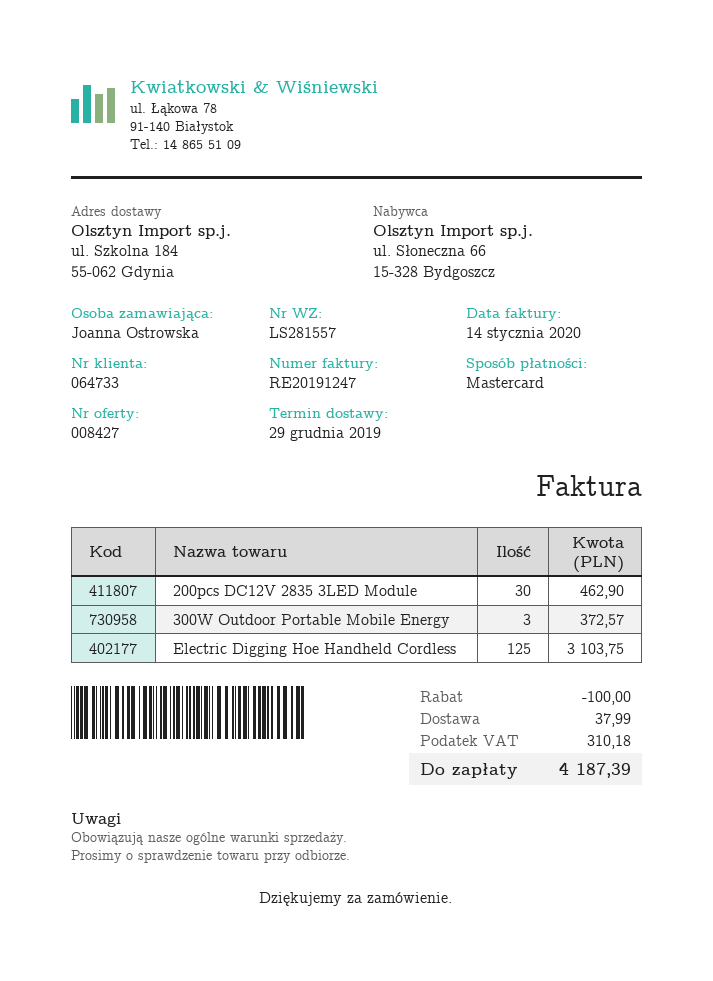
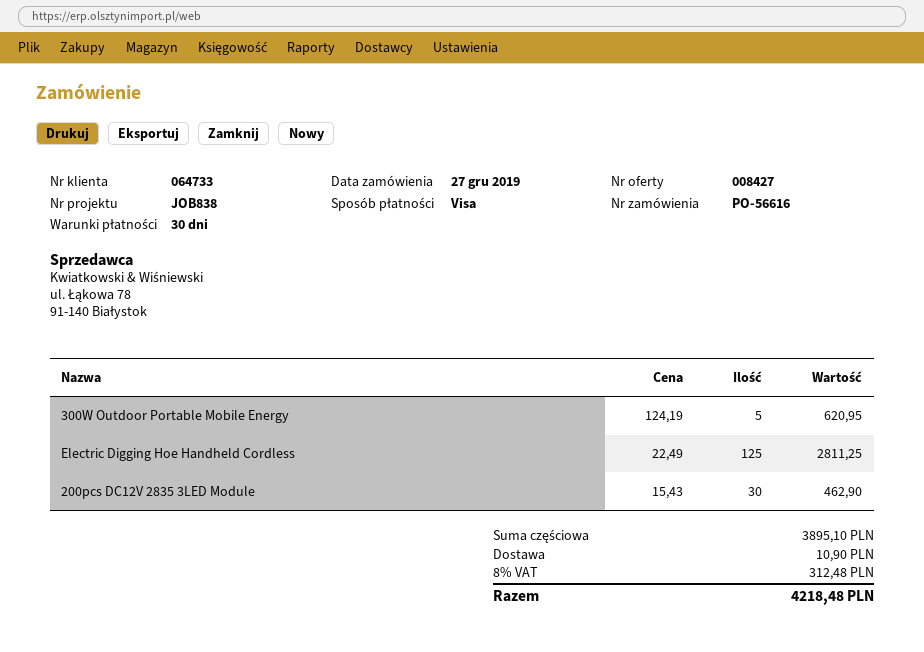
payment method: Mastercard -> Visa
300W Outdoor Portable Mobile Energy: 3 for 372.57 -> 5 for 620.95
Electric Digging Hoe Handheld Cordless: 125 for 3103.75 -> 125 for 2811.25
discount: 100.00 -> none
shipping: 37.99 -> 10.90
tax: 310.18 -> 312.48
total: 4187.39 -> 4218.48

